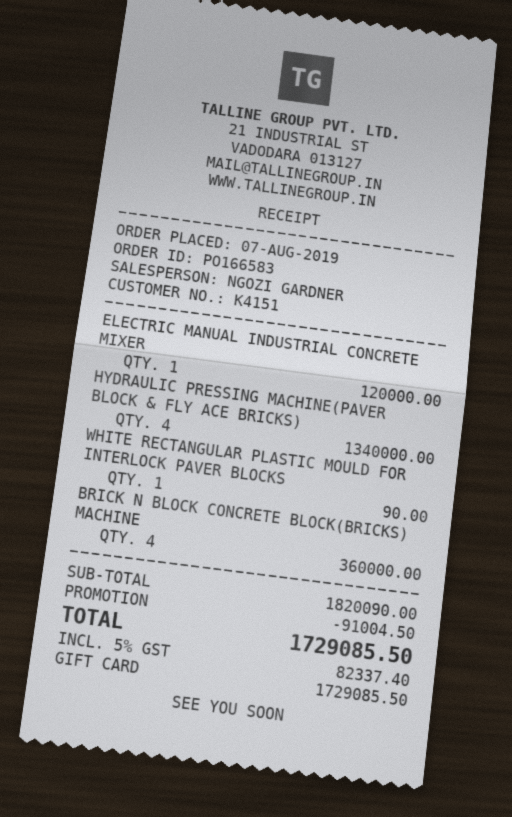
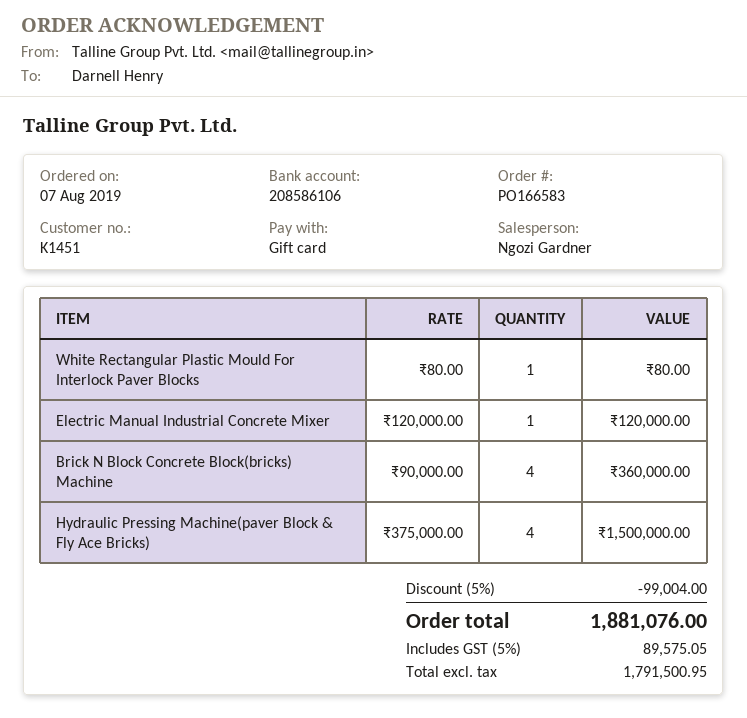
customer number: K4151 -> K1451
HYDRAULIC PRESSING MACHINE(PAVER BLOCK & FLY ACE BRICKS): 4 for 1340000.00 -> 4 for 1500000.00
WHITE RECTANGULAR PLASTIC MOULD FOR INTERLOCK PAVER BLOCKS: 1 for 90.00 -> 1 for 80.00
discount: 91004.50 -> 99004.00
tax: 5% = 82337.40 -> 5% = 89575.05
total: 1729085.50 -> 1881076.00

